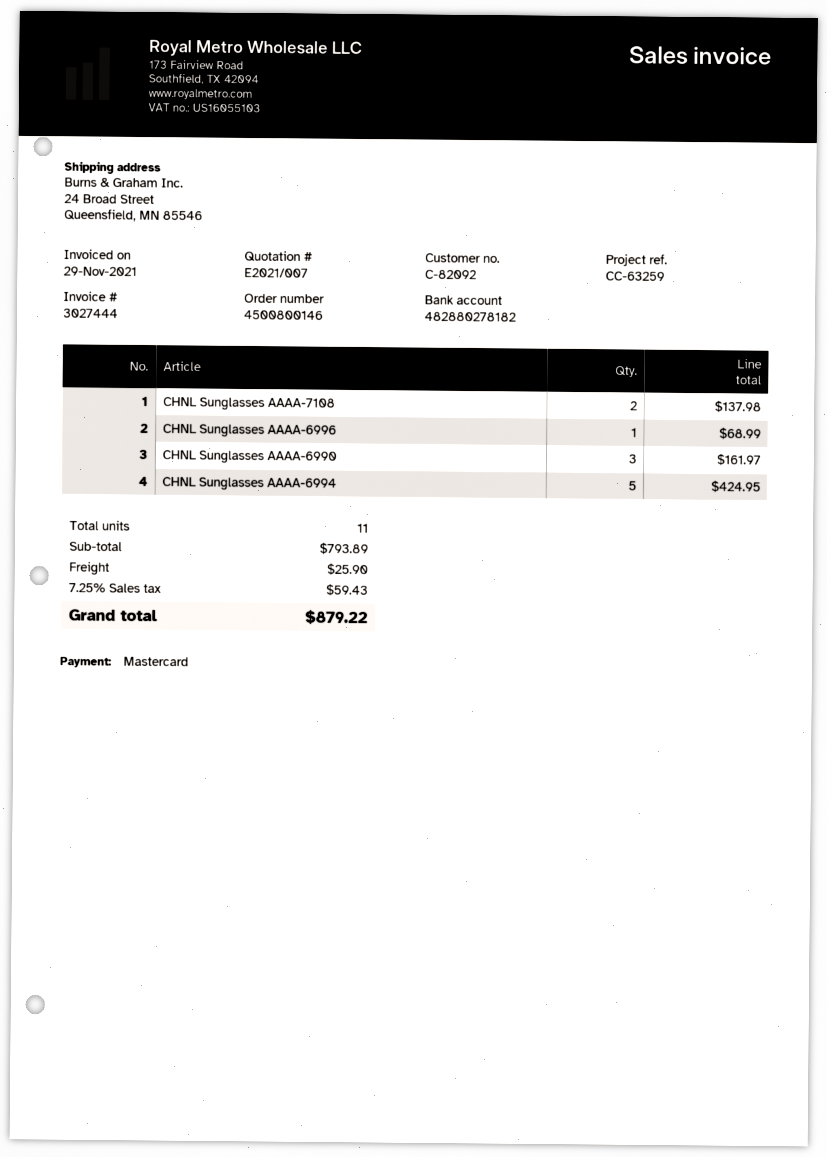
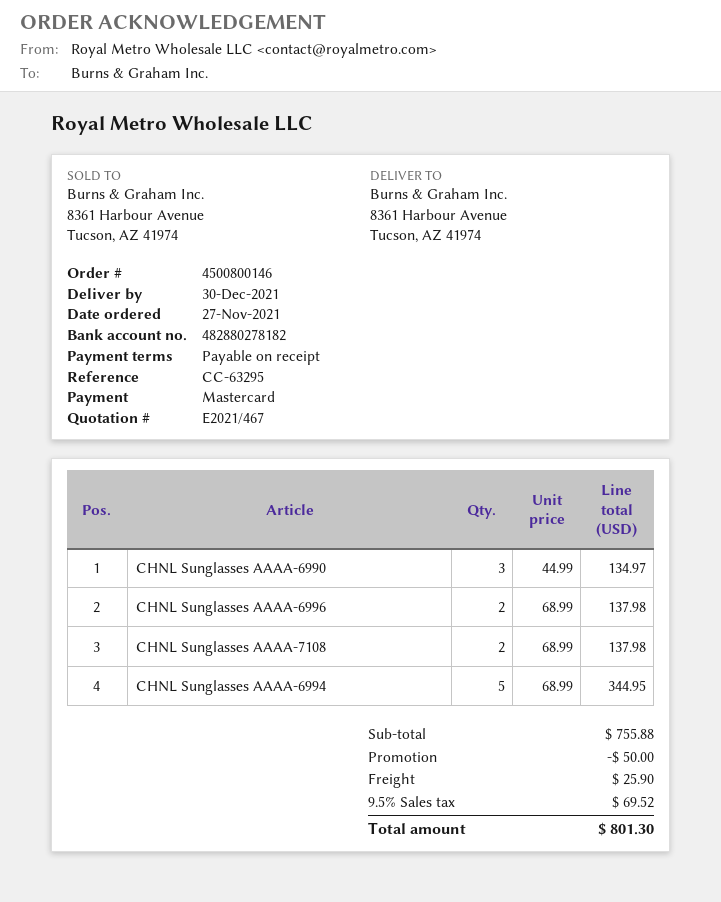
quote number: E2021/007 -> E2021/467
reference: CC-63259 -> CC-63295
ship to: 24 Broad Street, Queensfield, MN 85546 -> 8361 Harbour Avenue, Tucson, AZ 41974
CHNL Sunglasses AAAA-6996: 1 for 68.99 -> 2 for 137.98
CHNL Sunglasses AAAA-6990: 3 for 161.97 -> 3 for 134.97
CHNL Sunglasses AAAA-6994: 5 for 424.95 -> 5 for 344.95
subtotal: 793.89 -> 755.88
discount: none -> 50.00
tax: 7.25% = 59.43 -> 9.5% = 69.52
total: 879.22 -> 801.30

